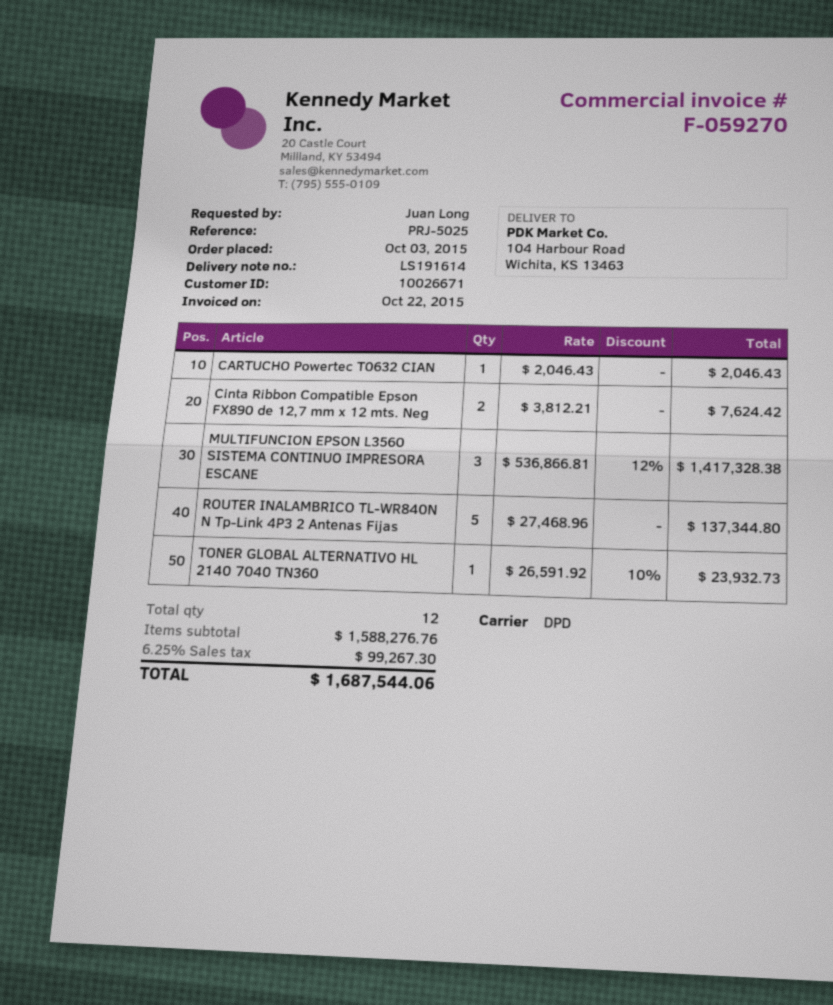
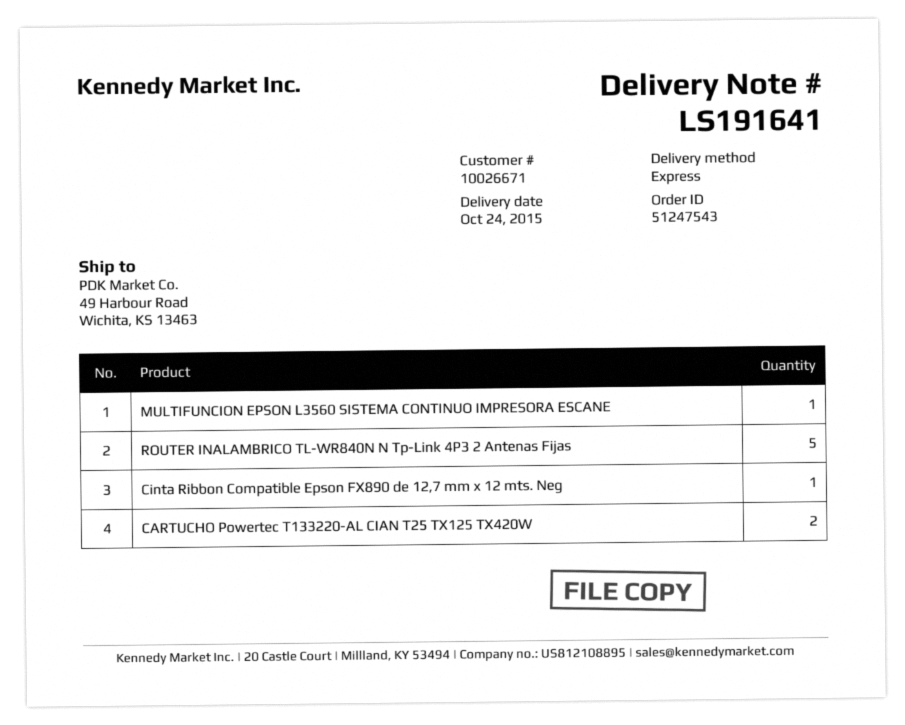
delivery note number: LS191614 -> LS191641
shipping method: DPD -> express
ship to: 104 Harbour Road, Wichita, KS 13463 -> 49 Harbour Road, Wichita, KS 13463
CARTUCHO Powertec T0632 CIAN: 1 -> none
Cinta Ribbon Compatible Epson FX890 de 12,7 mm x 12 mts. Neg: 2 -> 1
MULTIFUNCION EPSON L3560 SISTEMA CONTINUO IMPRESORA ESCANE: 3 -> 1
TONER GLOBAL ALTERNATIVO HL 2140 7040 TN360: 1 -> none
CARTUCHO Powertec T133220-AL CIAN T25 TX125 TX420W: none -> 2

